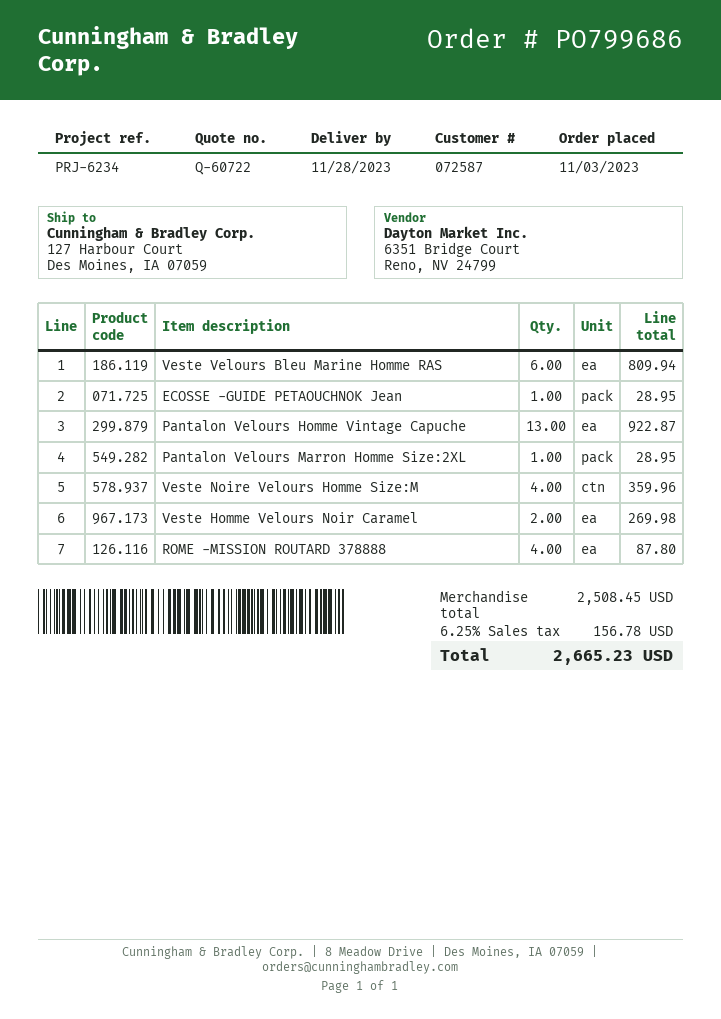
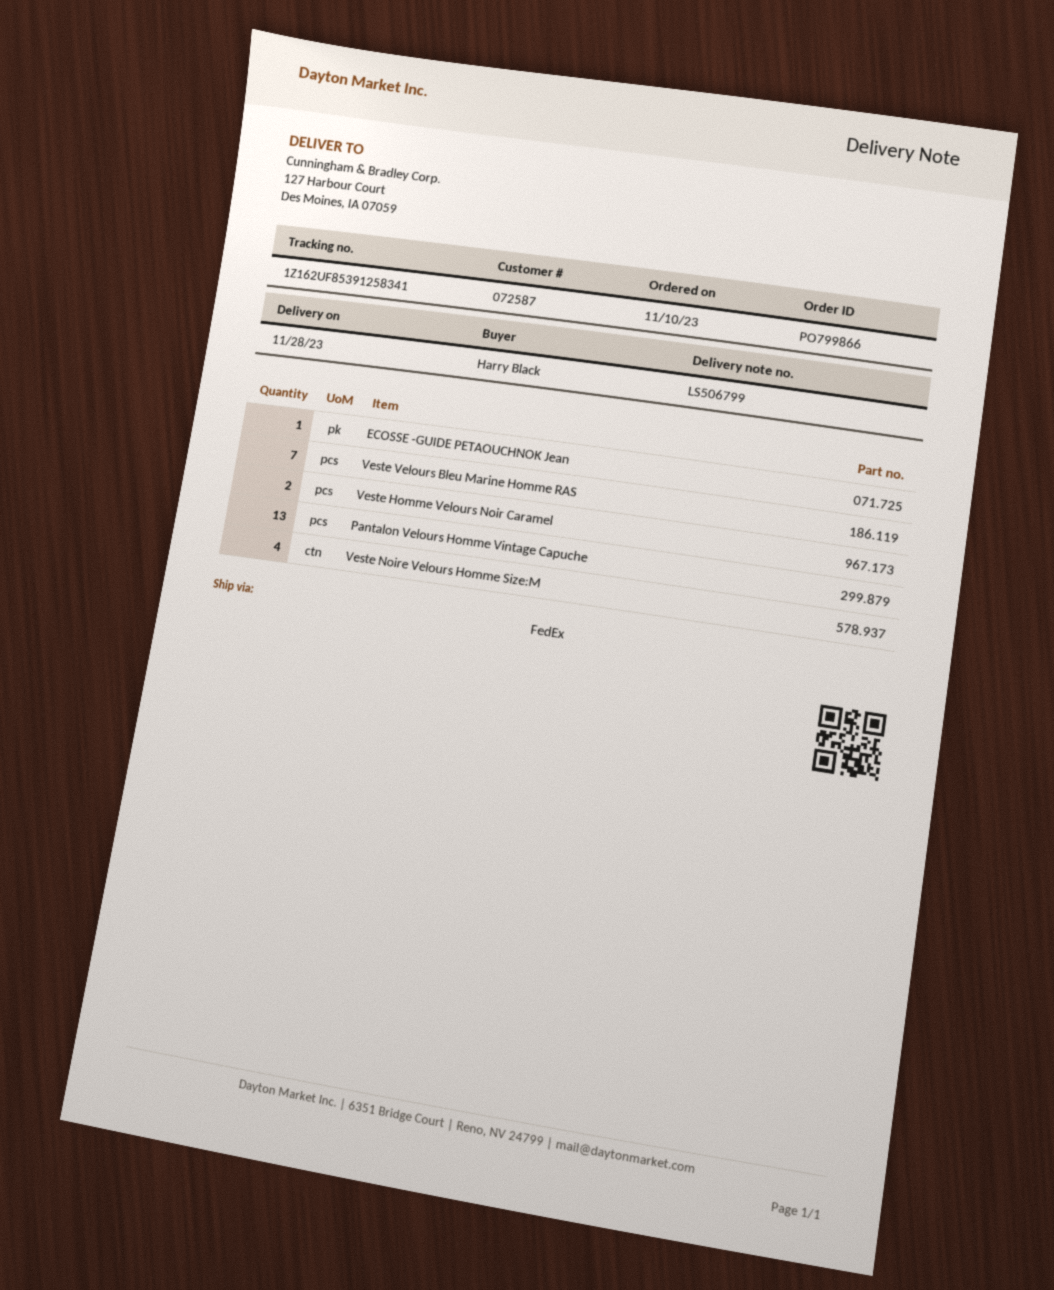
order number: PO799686 -> PO799866
order date: 2023-11-03 -> 2023-11-10
Veste Velours Bleu Marine Homme RAS: 6 -> 7
Pantalon Velours Marron Homme Size:2XL: 1 -> none
ROME -MISSION ROUTARD 378888: 4 -> none

